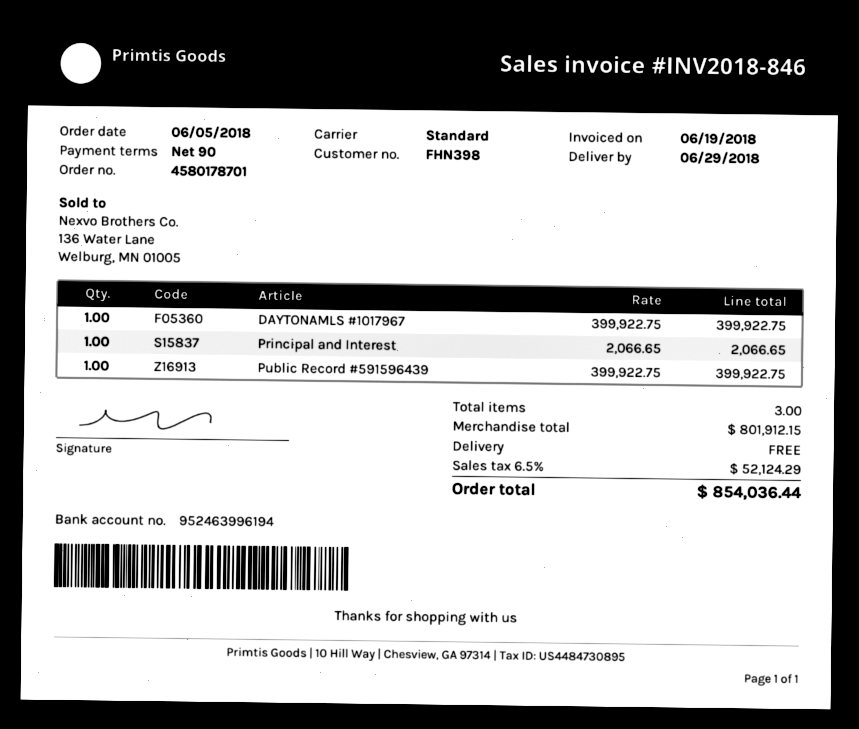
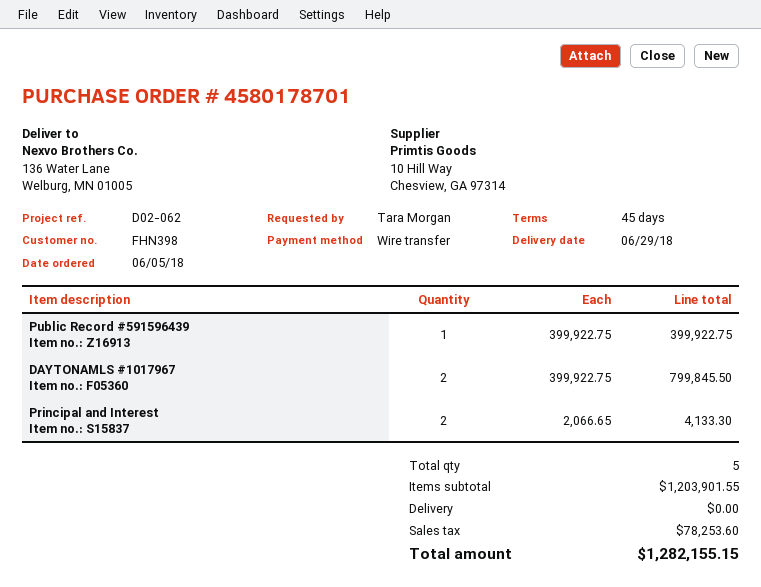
payment terms: 90 days -> 45 days
DAYTONAMLS #1017967: 1 x 399922.75 = 399922.75 -> 2 x 399922.75 = 799845.50
Principal and Interest: 1 x 2066.65 = 2066.65 -> 2 x 2066.65 = 4133.30
total quantity: 3 -> 5
subtotal: 801912.15 -> 1203901.55
tax: 52124.29 -> 78253.60
total: 854036.44 -> 1282155.15

